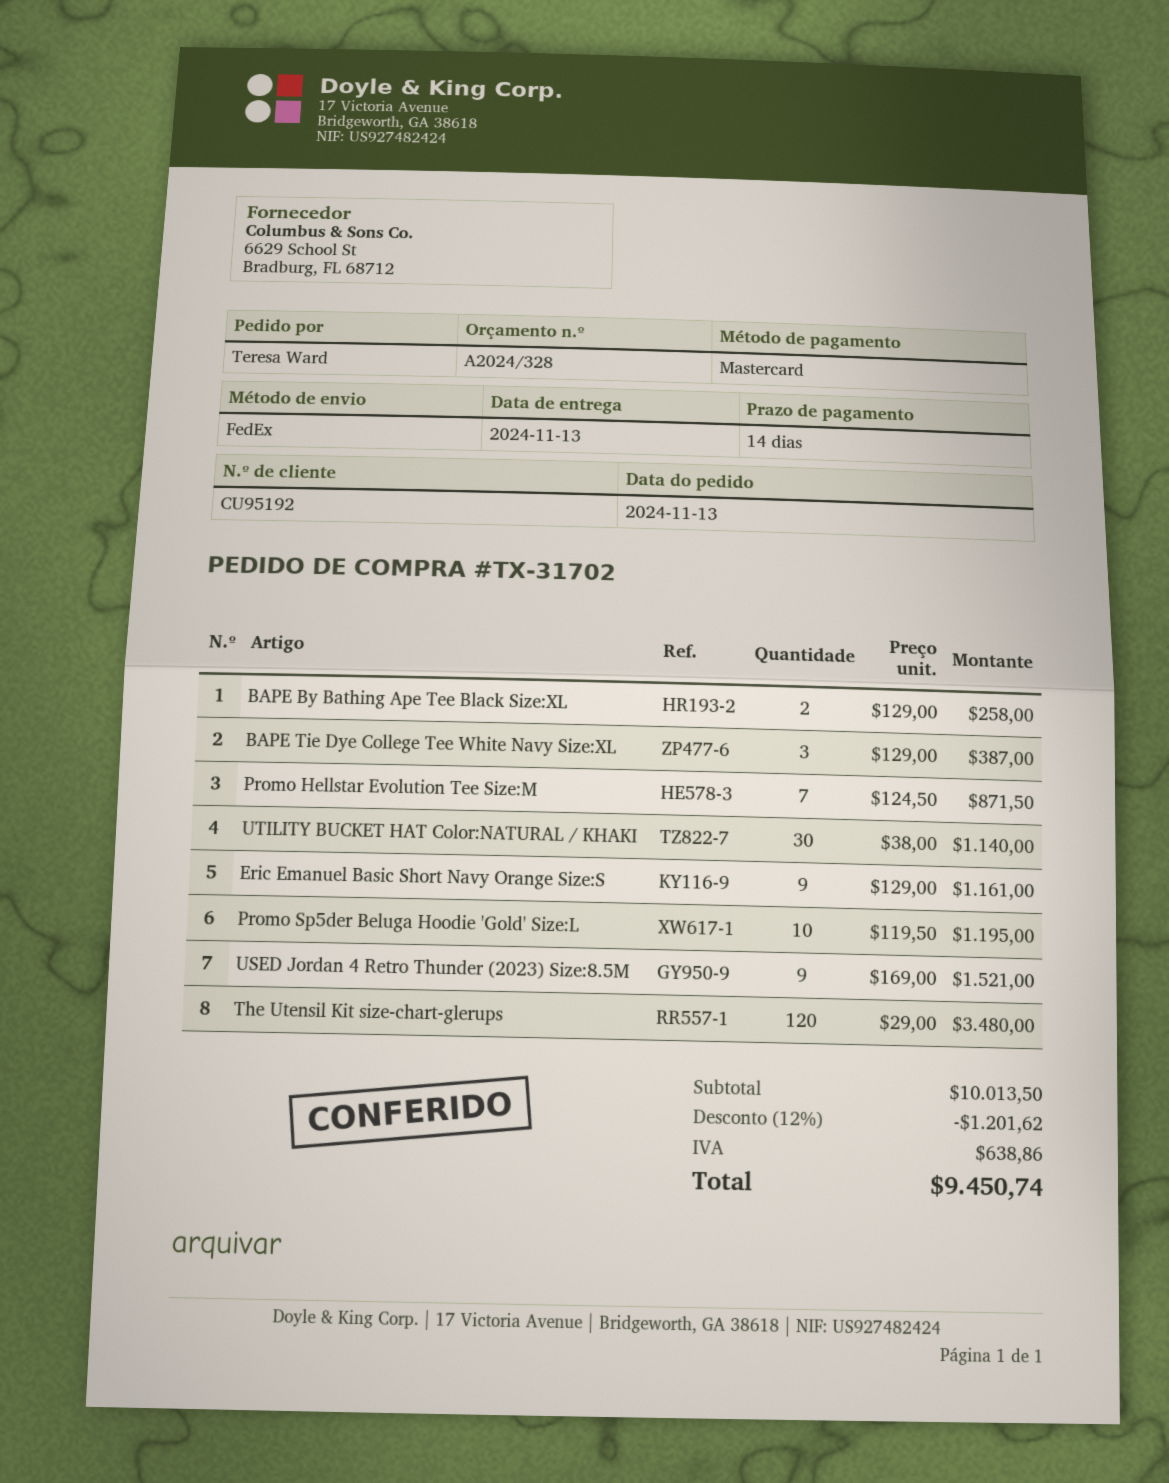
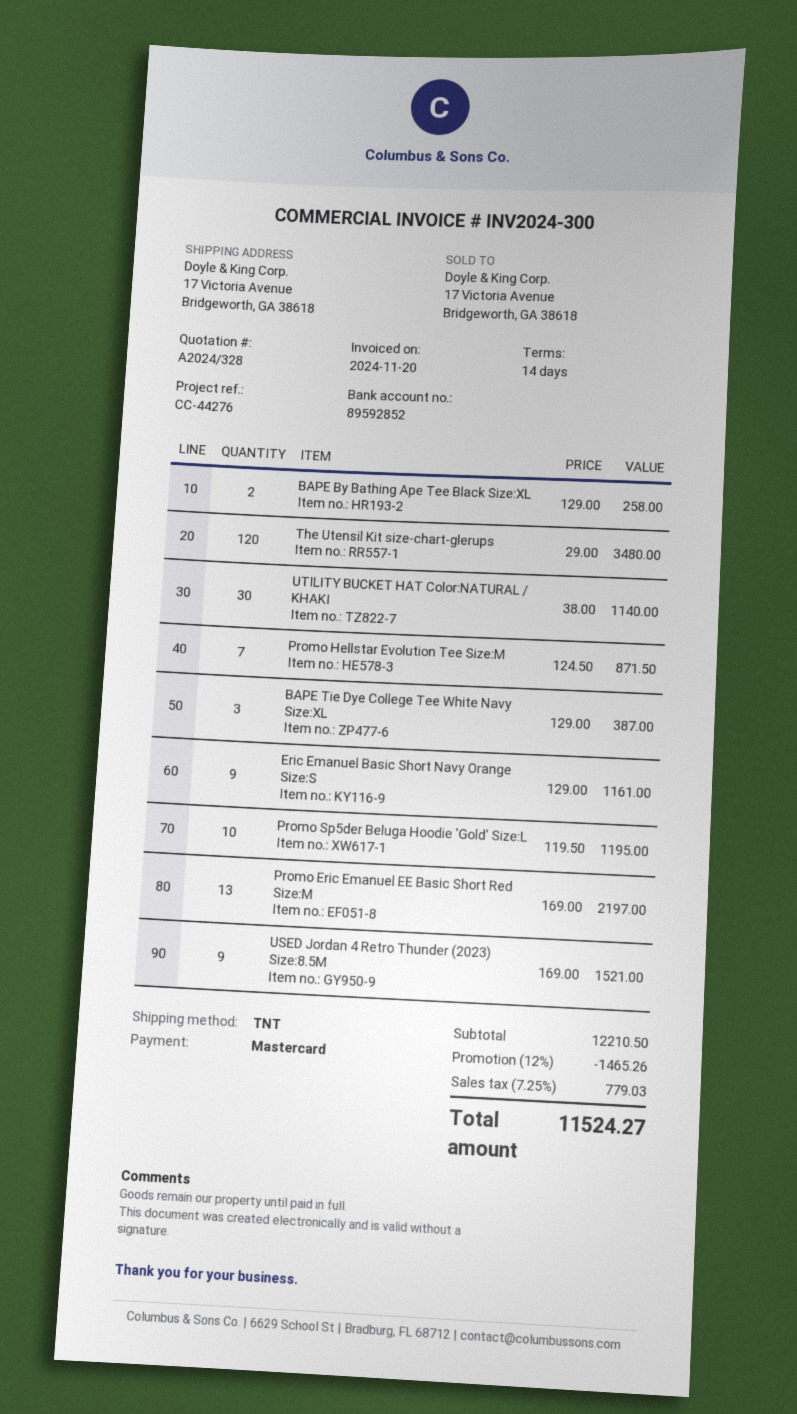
shipping method: FedEx -> TNT
Promo Eric Emanuel EE Basic Short Red Size:M: none -> 13 x 169.00 = 2197.00
subtotal: 10013.50 -> 12210.50
discount: 12% = 1201.62 -> 12% = 1465.26
tax: 638.86 -> 779.03
total: 9450.74 -> 11524.27

